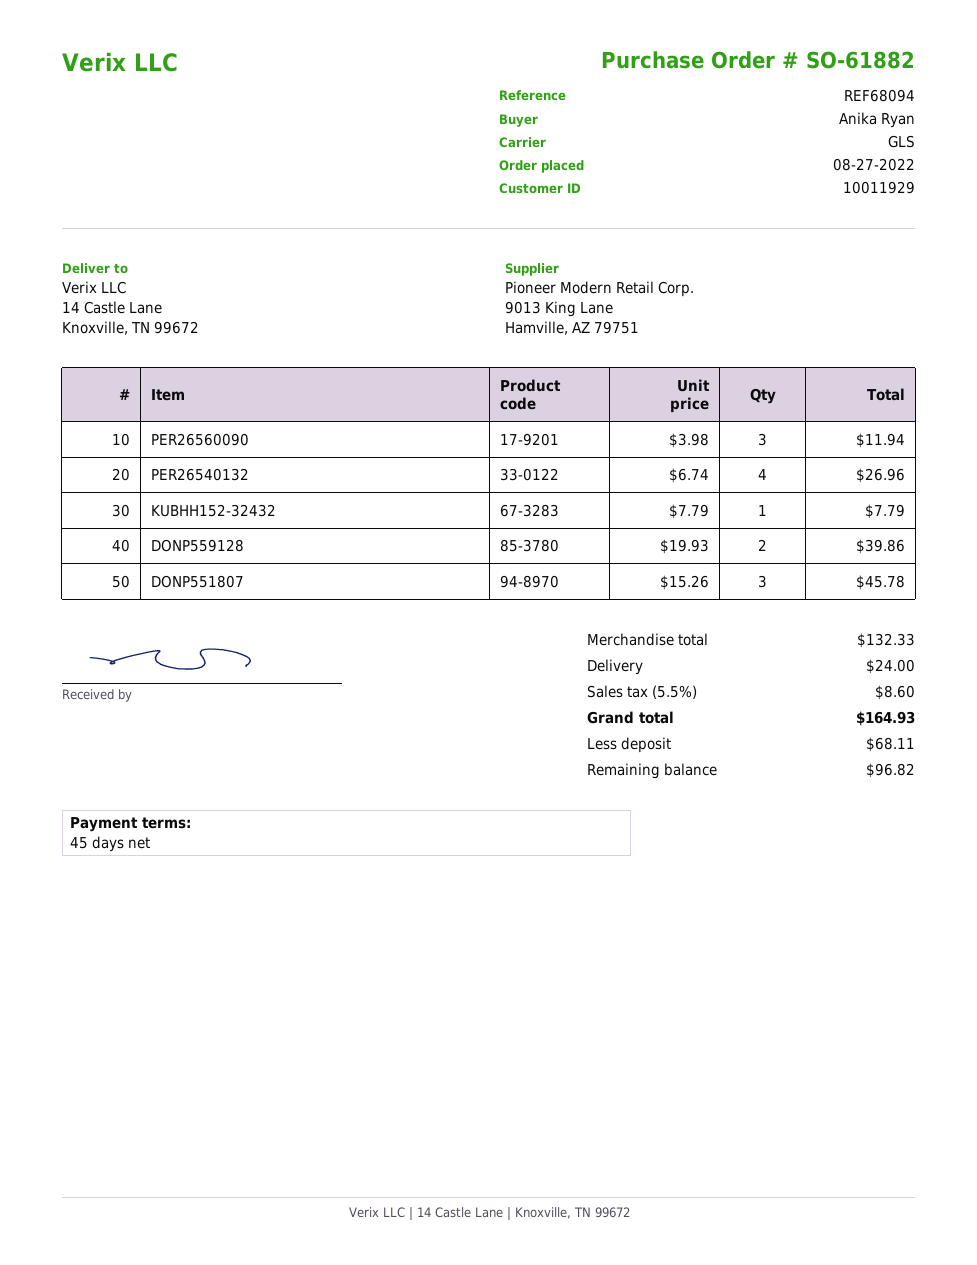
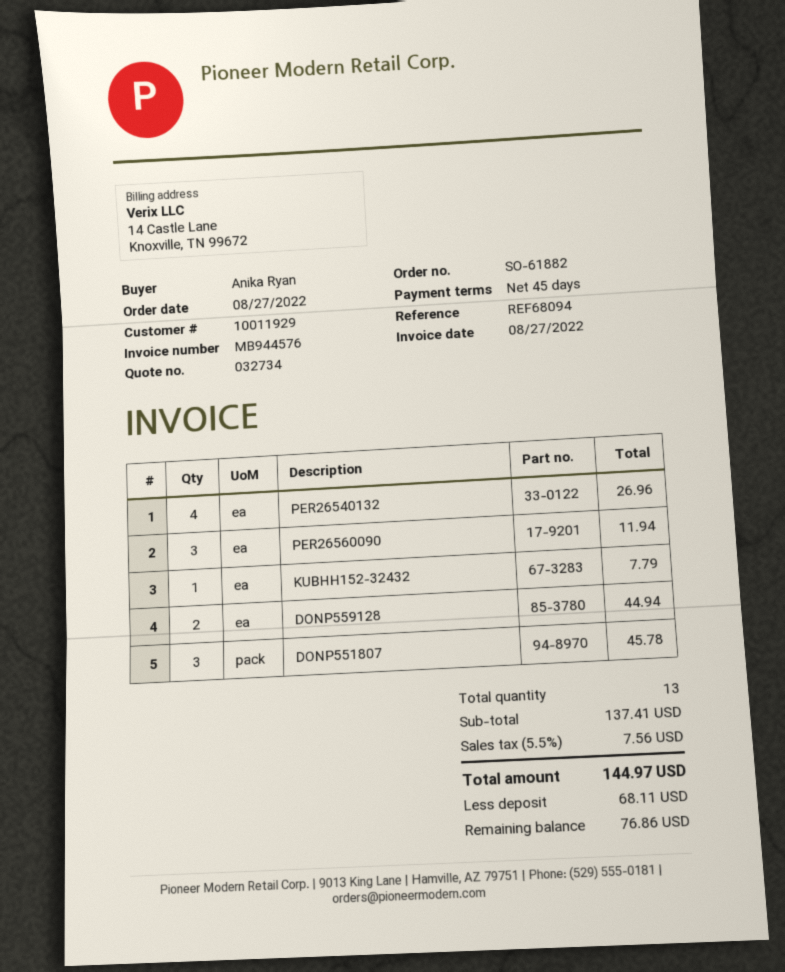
DONP559128: 2 for 39.86 -> 2 for 44.94
subtotal: 132.33 -> 137.41
shipping: 24.00 -> none
tax: 5.5% = 8.60 -> 5.5% = 7.56
total: 164.93 -> 144.97
balance: 96.82 -> 76.86

